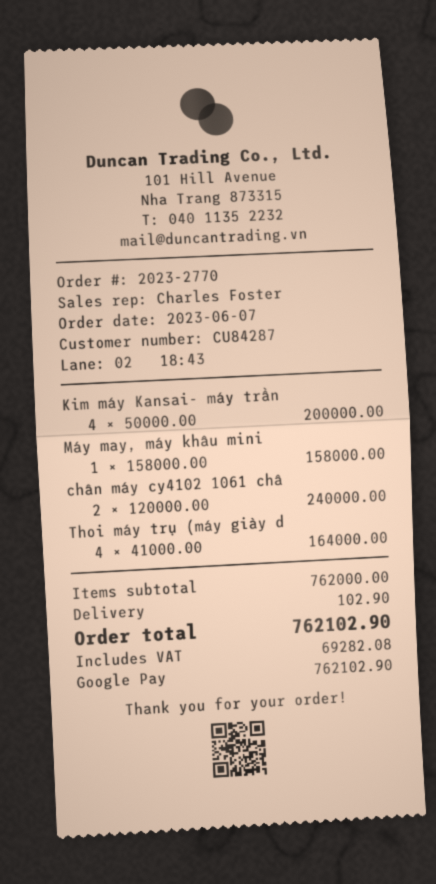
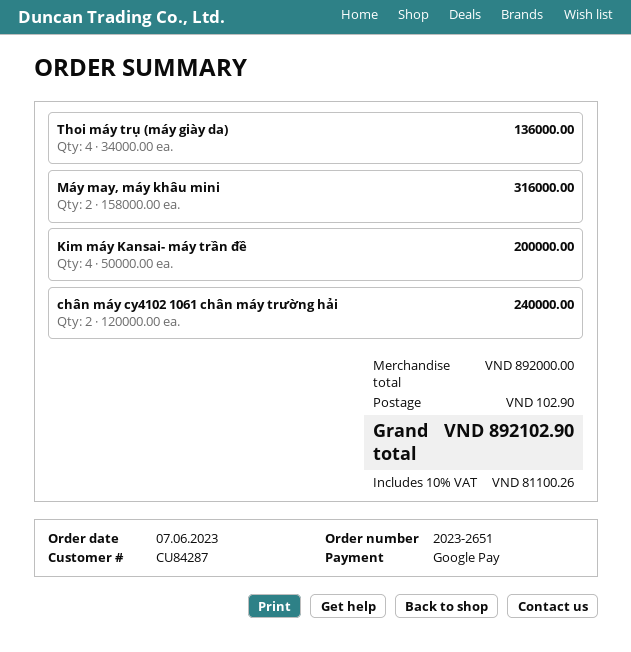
order number: 2023-2770 -> 2023-2651
Máy may, máy khâu mini: 1 x 158000.00 = 158000.00 -> 2 x 158000.00 = 316000.00
Thoi máy trụ (máy giày d: 4 x 41000.00 = 164000.00 -> 4 x 34000.00 = 136000.00
subtotal: 762000.00 -> 892000.00
tax: 69282.08 -> 81100.26
total: 762102.90 -> 892102.90

